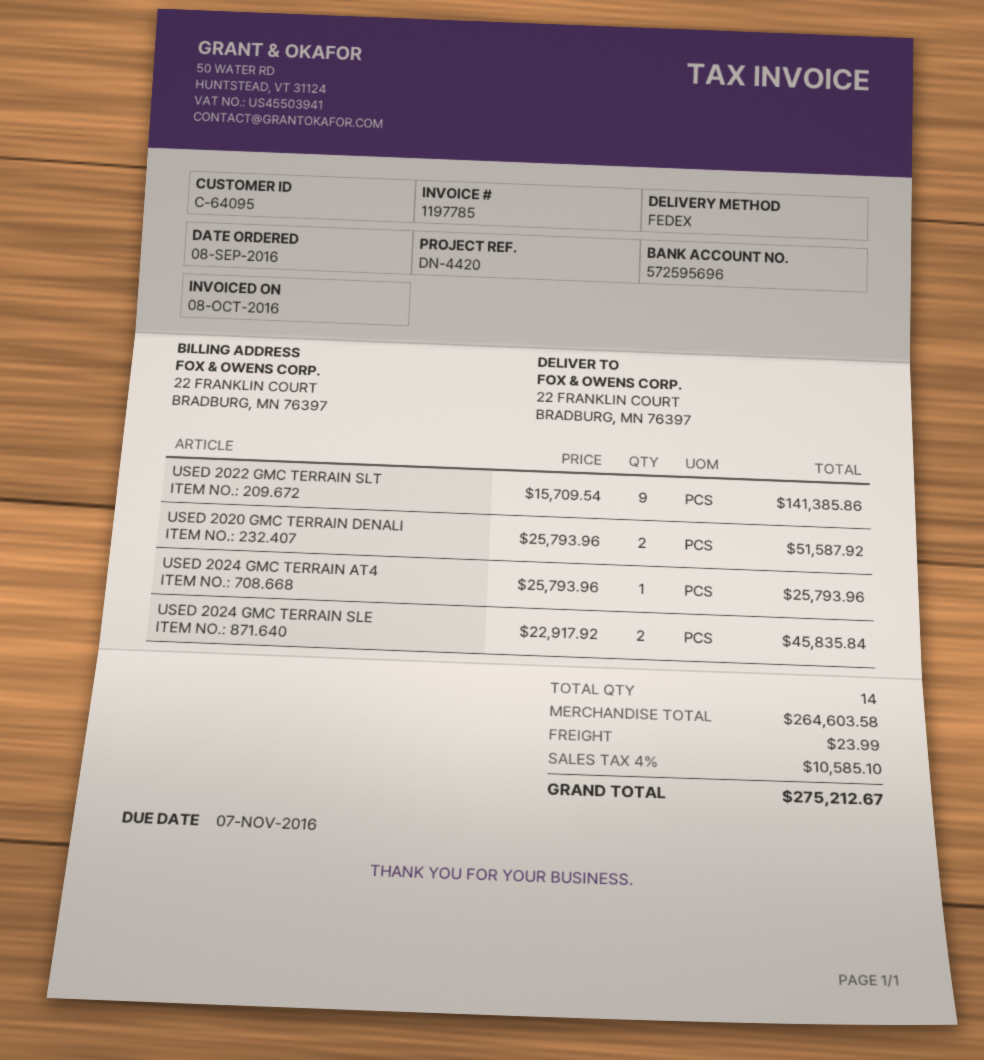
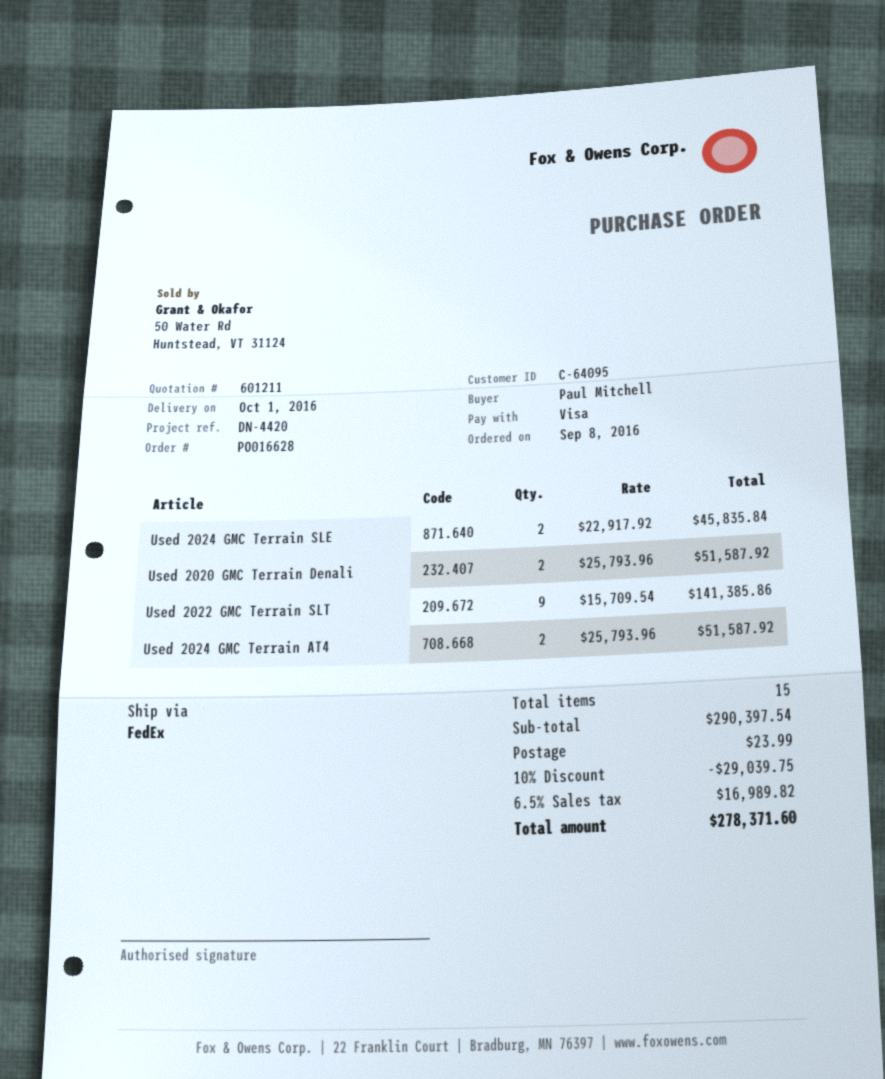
USED 2024 GMC TERRAIN AT4: 1 x 25793.96 = 25793.96 -> 2 x 25793.96 = 51587.92
total quantity: 14 -> 15
subtotal: 264603.58 -> 290397.54
discount: none -> 10% = 29039.75
tax: 4% = 10585.10 -> 6.5% = 16989.82
total: 275212.67 -> 278371.60

